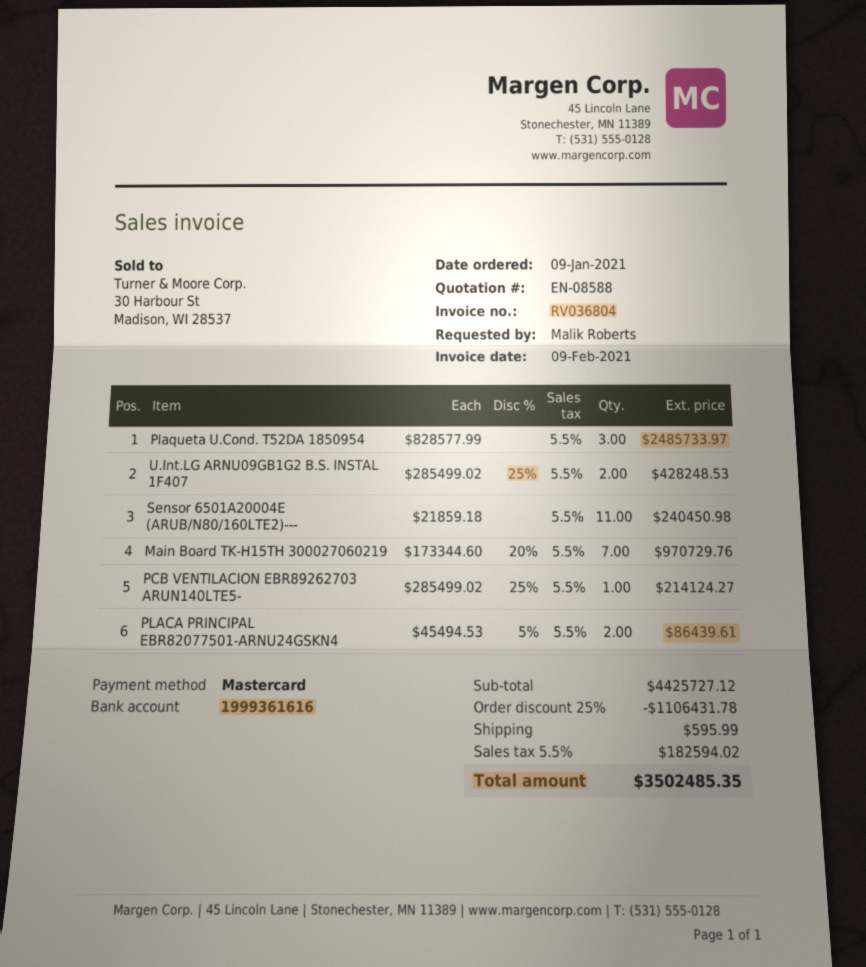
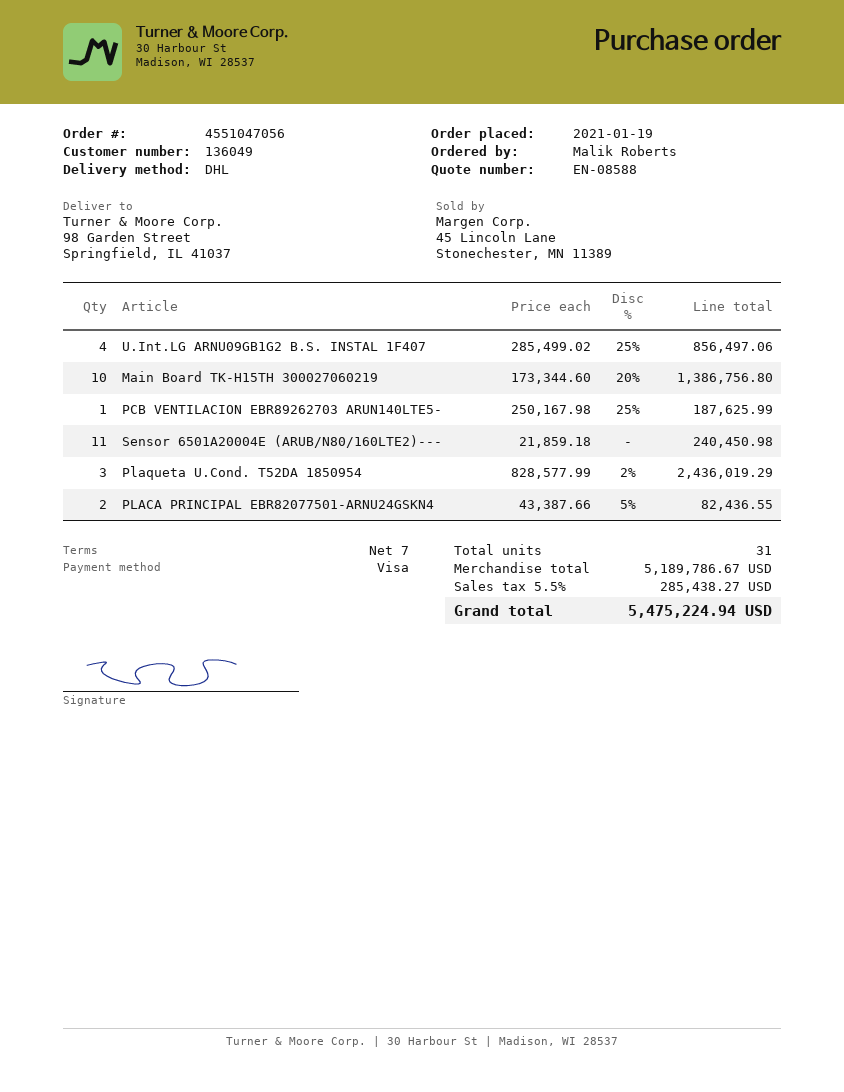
order date: 2021-01-09 -> 2021-01-19
payment method: Mastercard -> Visa
Plaqueta U.Cond. T52DA 1850954: 3 x 828577.99 = 2485733.97 -> 3 x 828577.99 - 2% = 2436019.29
U.Int.LG ARNU09GB1G2 B.S. INSTAL 1F407: 2 x 285499.02 - 25% = 428248.53 -> 4 x 285499.02 - 25% = 856497.06
Main Board TK-H15TH 300027060219: 7 x 173344.60 - 20% = 970729.76 -> 10 x 173344.60 - 20% = 1386756.80
PCB VENTILACION EBR89262703 ARUN140LTE5-: 1 x 285499.02 - 25% = 214124.27 -> 1 x 250167.98 - 25% = 187625.99
PLACA PRINCIPAL EBR82077501-ARNU24GSKN4: 2 x 45494.53 - 5% = 86439.61 -> 2 x 43387.66 - 5% = 82436.55
subtotal: 4425727.12 -> 5189786.67
discount: 25% = 1106431.78 -> none
shipping: 595.99 -> none
tax: 5.5% = 182594.02 -> 5.5% = 285438.27
total: 3502485.35 -> 5475224.94

